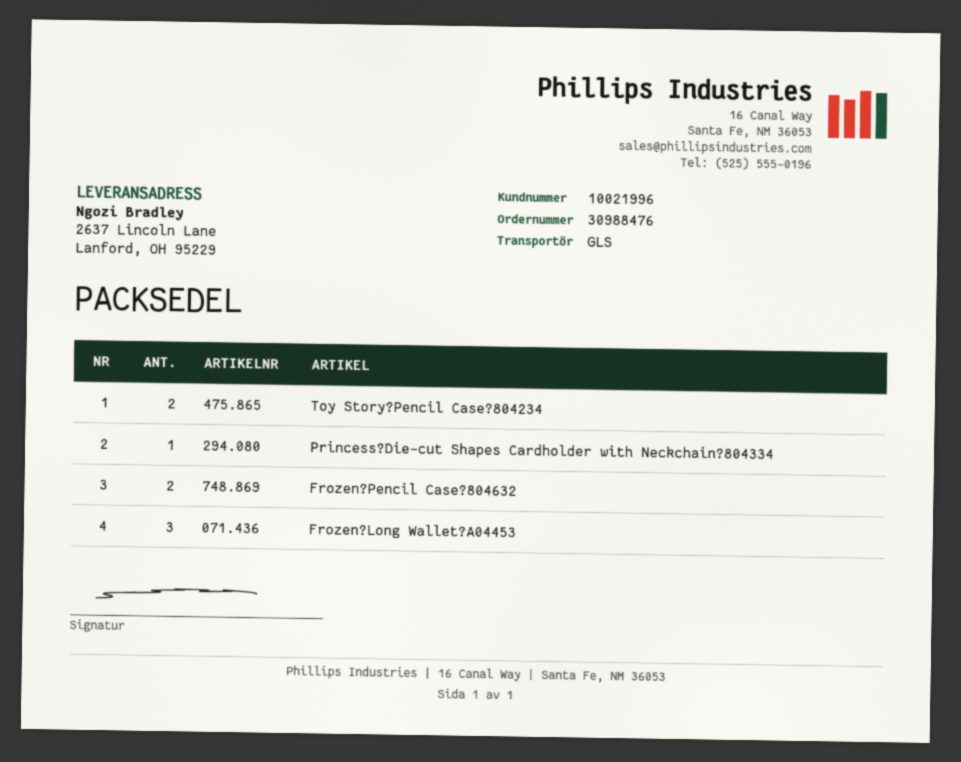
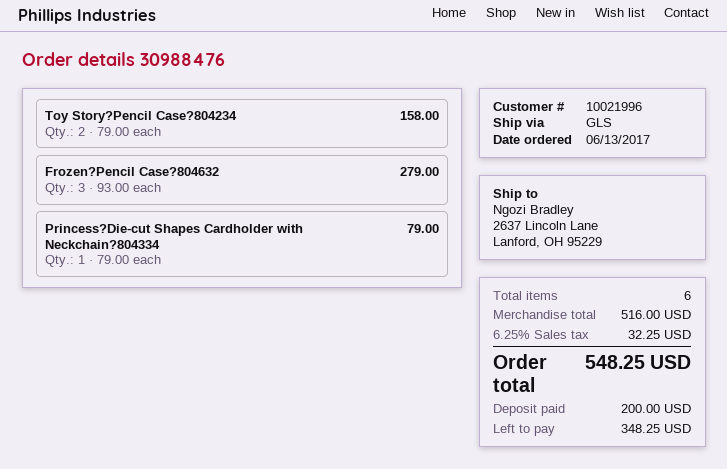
Frozen?Pencil Case?804632: 2 -> 3
Frozen?Long Wallet?A04453: 3 -> none

